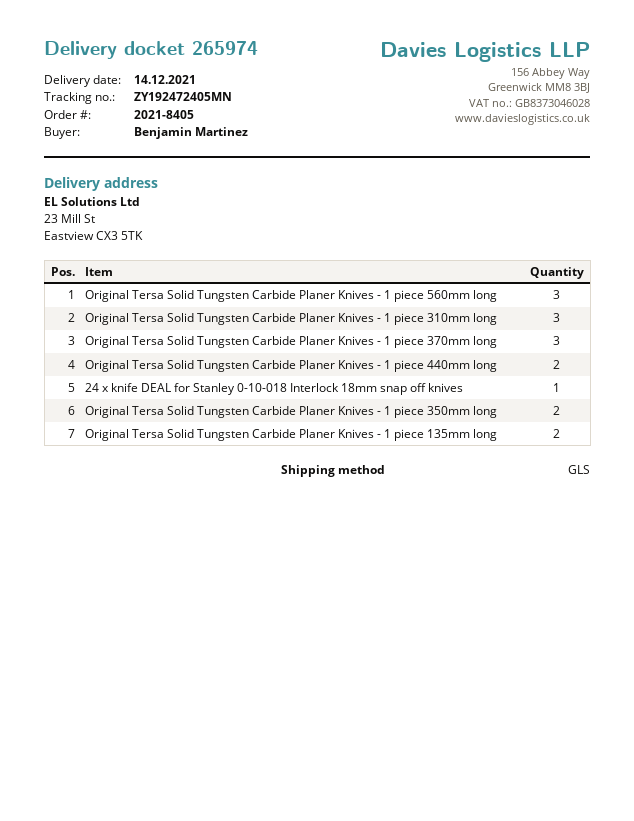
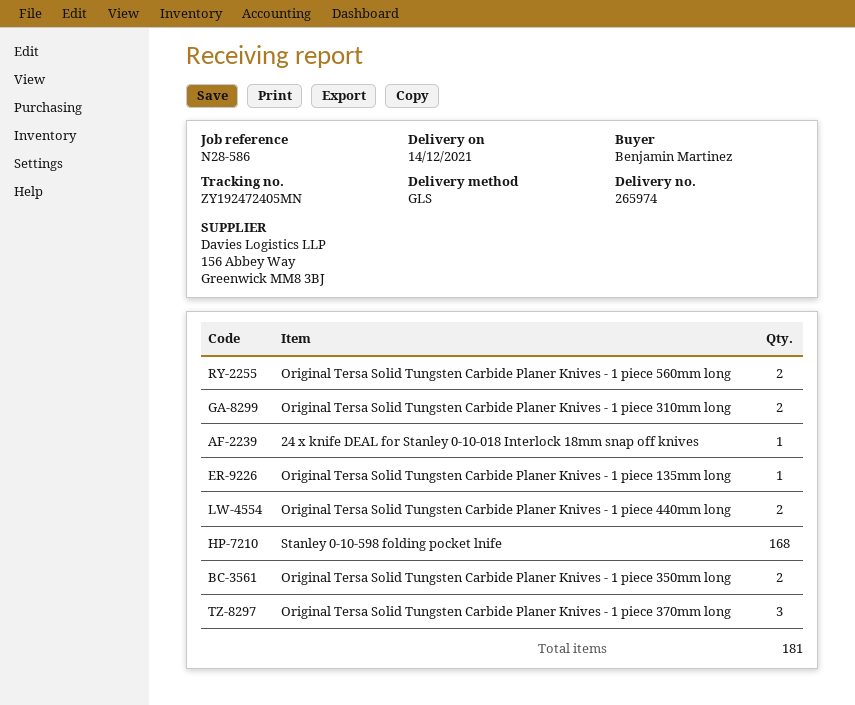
Original Tersa Solid Tungsten Carbide Planer Knives - 1 piece 560mm long: 3 -> 2
Original Tersa Solid Tungsten Carbide Planer Knives - 1 piece 310mm long: 3 -> 2
Original Tersa Solid Tungsten Carbide Planer Knives - 1 piece 135mm long: 2 -> 1
Stanley 0-10-598 folding pocket lnife: none -> 168

